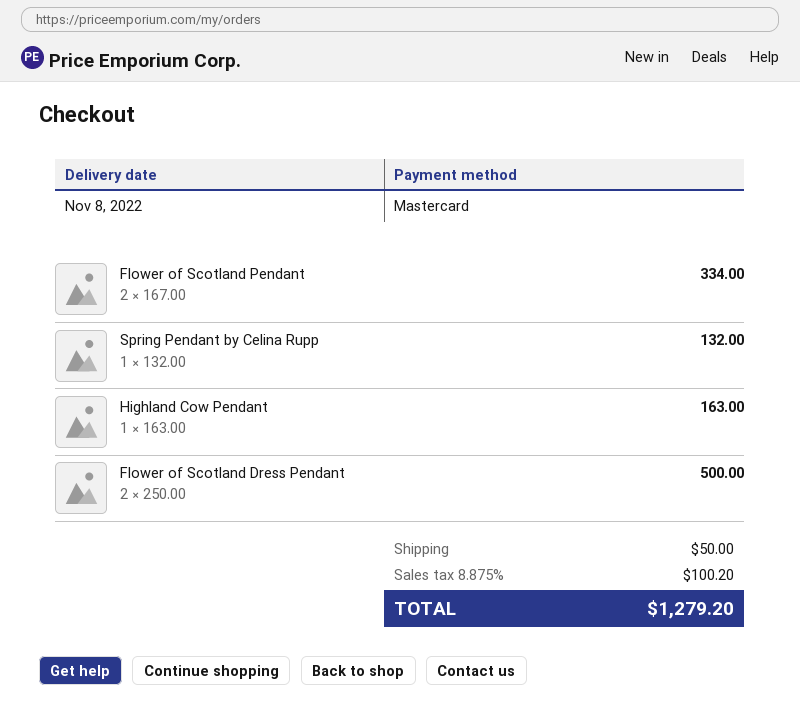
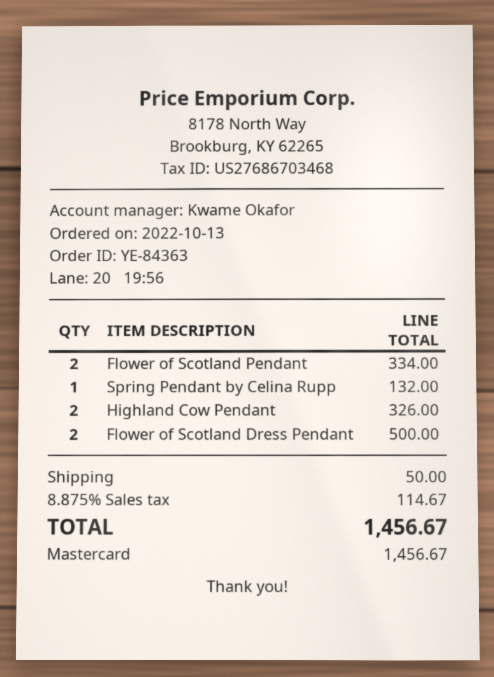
Highland Cow Pendant: 1 for 163.00 -> 2 for 326.00
tax: 8.875% = 100.20 -> 8.875% = 114.67
total: 1279.20 -> 1456.67

